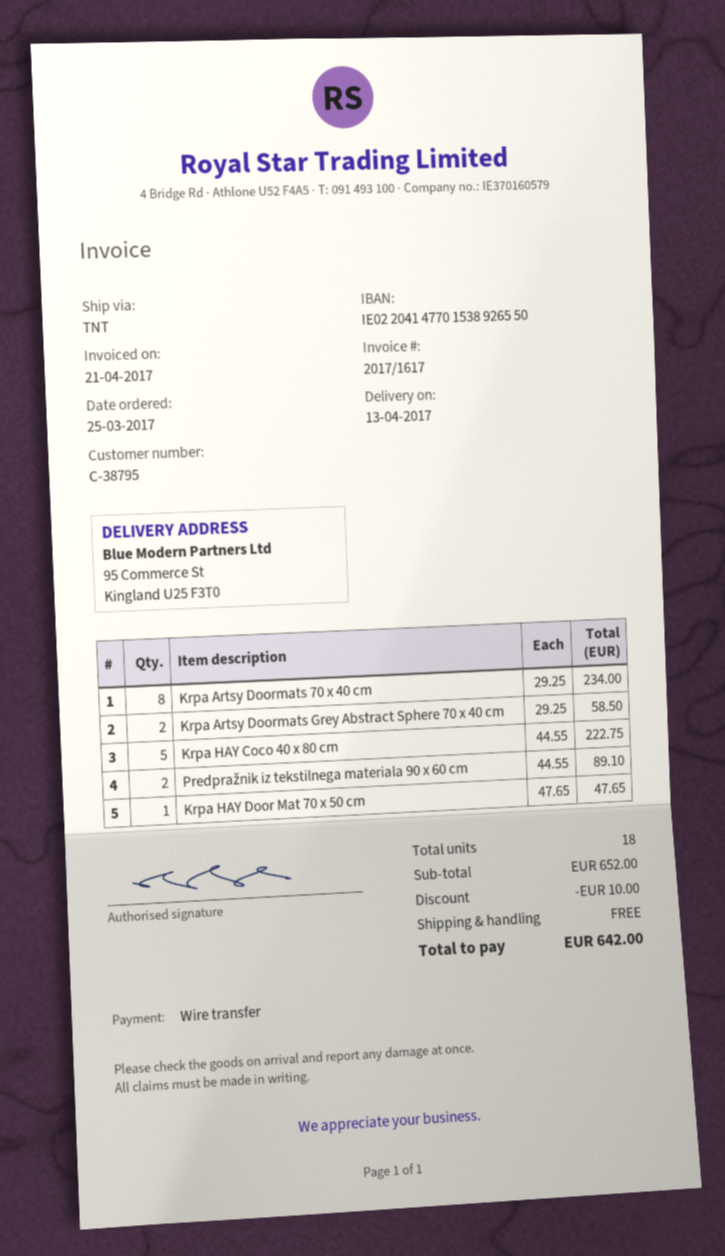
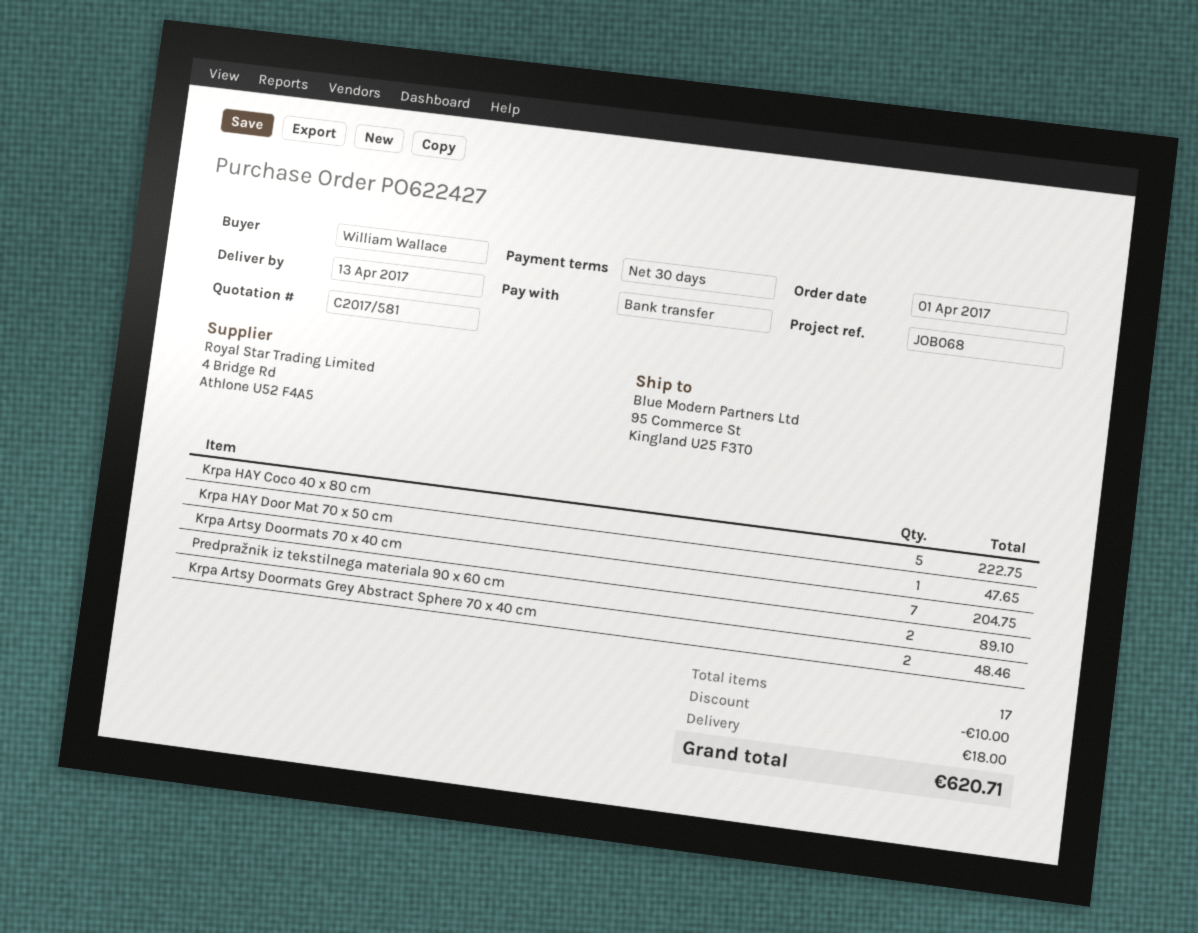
order date: 2017-03-25 -> 2017-04-01
Krpa Artsy Doormats 70 x 40 cm: 8 for 234.00 -> 7 for 204.75
Krpa Artsy Doormats Grey Abstract Sphere 70 x 40 cm: 2 for 58.50 -> 2 for 48.46
total quantity: 18 -> 17
shipping: 0.00 -> 18.00
total: 642.00 -> 620.71

